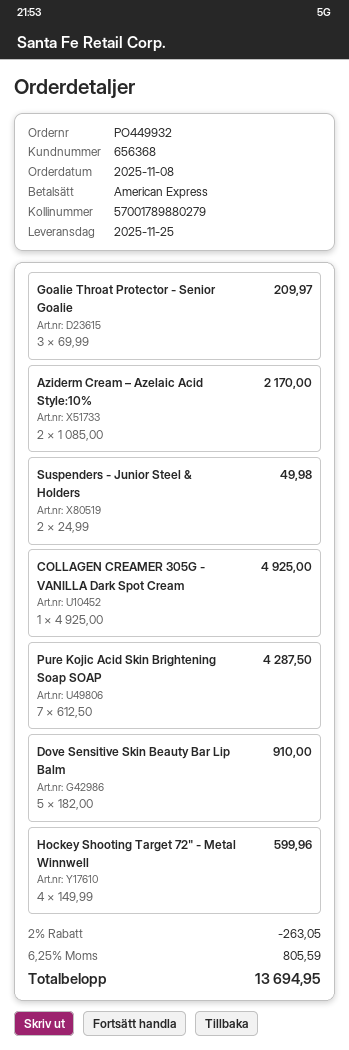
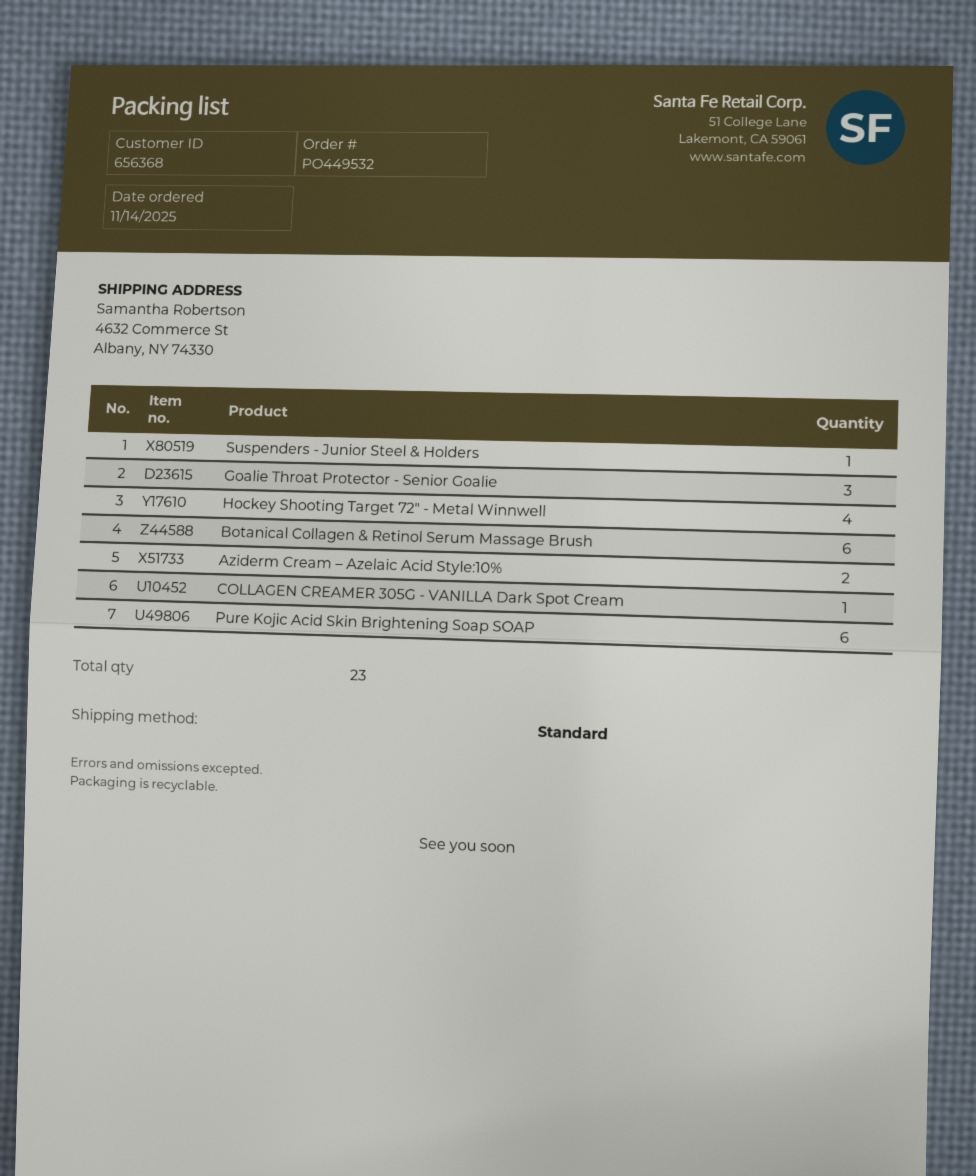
order number: PO449932 -> PO449532
order date: 2025-11-08 -> 2025-11-14
Suspenders - Junior Steel & Holders: 2 -> 1
Pure Kojic Acid Skin Brightening Soap SOAP: 7 -> 6
Dove Sensitive Skin Beauty Bar Lip Balm: 5 -> none
Botanical Collagen & Retinol Serum Massage Brush: none -> 6

